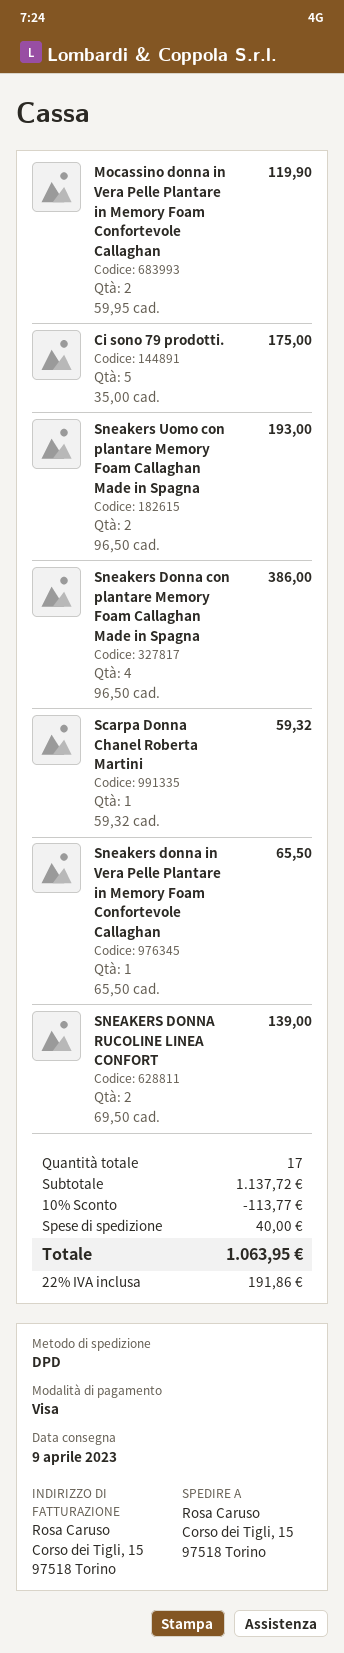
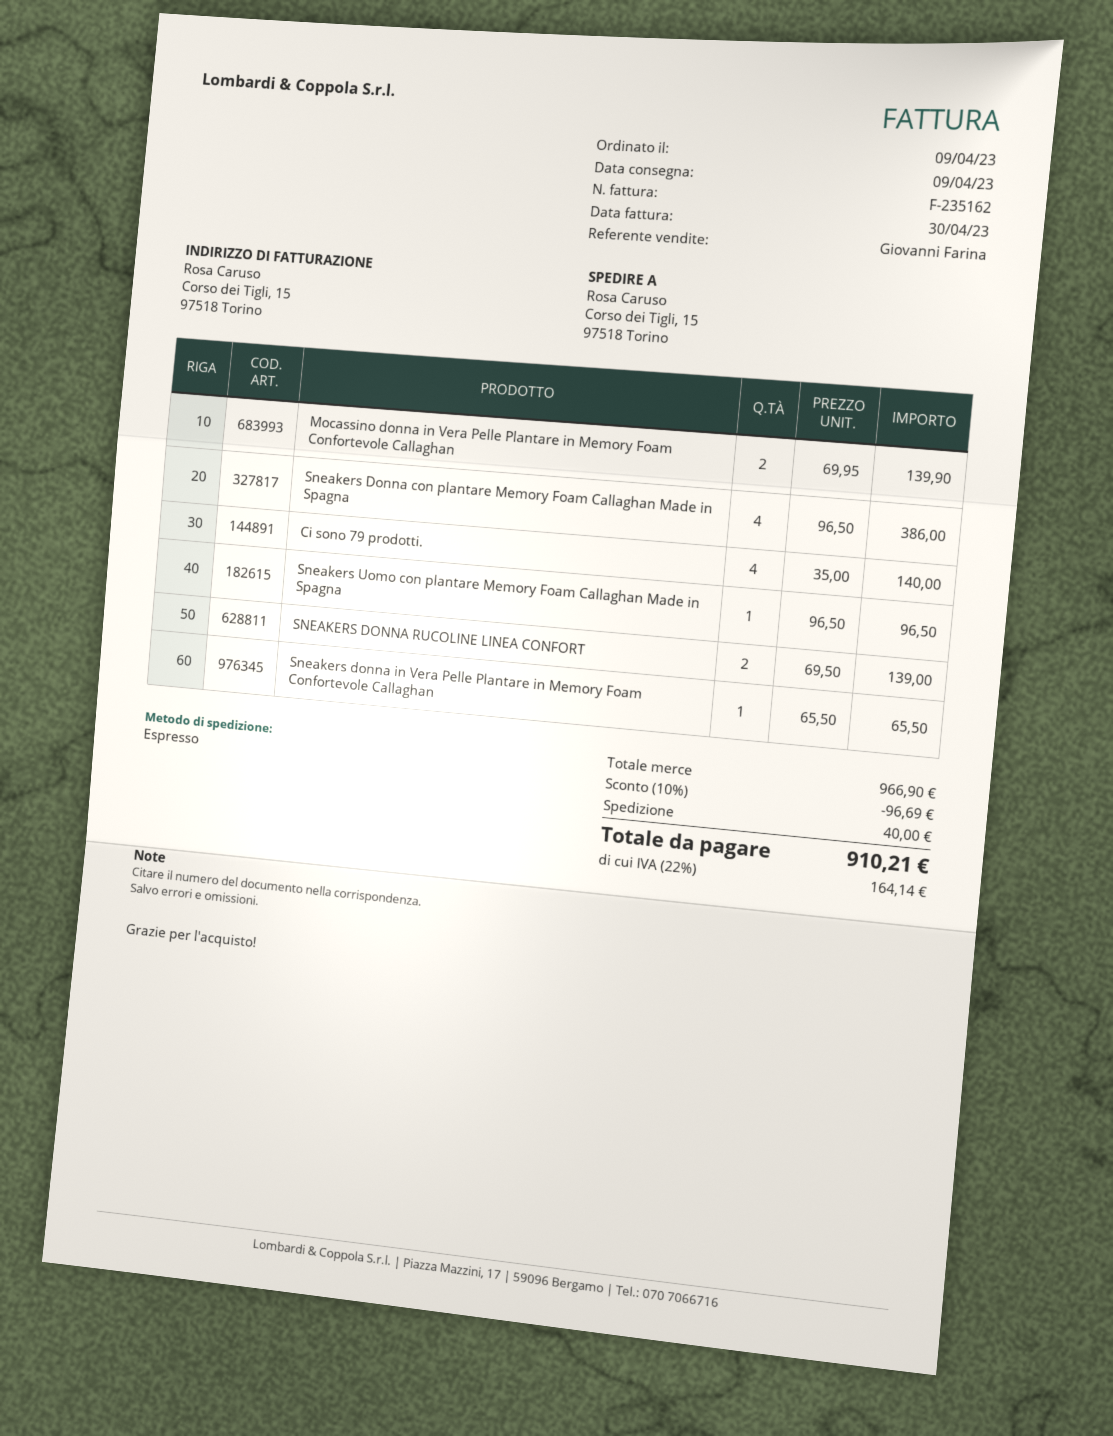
shipping method: DPD -> express
Mocassino donna in Vera Pelle Plantare in Memory Foam Confortevole Callaghan: 2 x 59.95 = 119.90 -> 2 x 69.95 = 139.90
Ci sono 79 prodotti.: 5 x 35.00 = 175.00 -> 4 x 35.00 = 140.00
Sneakers Uomo con plantare Memory Foam Callaghan Made in Spagna: 2 x 96.50 = 193.00 -> 1 x 96.50 = 96.50
Scarpa Donna Chanel Roberta Martini: 1 x 59.32 = 59.32 -> none
subtotal: 1137.72 -> 966.90
discount: 10% = 113.77 -> 10% = 96.69
tax: 22% = 191.86 -> 22% = 164.14
total: 1063.95 -> 910.21

